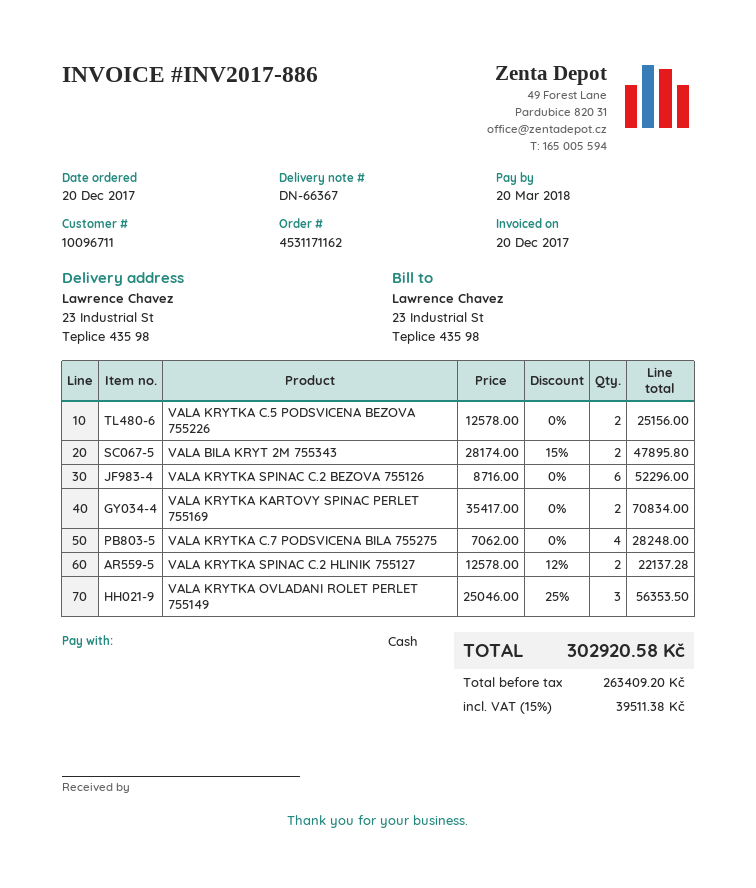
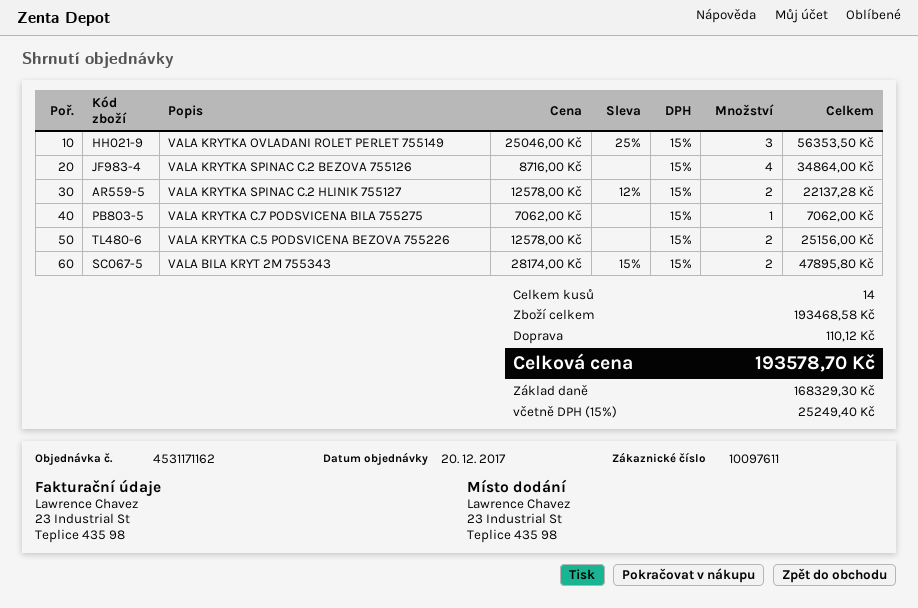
customer number: 10096711 -> 10097611
VALA KRYTKA SPINAC C.2 BEZOVA 755126: 6 x 8716.00 = 52296.00 -> 4 x 8716.00 = 34864.00
VALA KRYTKA KARTOVY SPINAC PERLET 755169: 2 x 35417.00 = 70834.00 -> none
VALA KRYTKA C.7 PODSVICENA BILA 755275: 4 x 7062.00 = 28248.00 -> 1 x 7062.00 = 7062.00
shipping: none -> 110.12
net: 263409.20 -> 168329.30
tax: 15% = 39511.38 -> 15% = 25249.40
total: 302920.58 -> 193578.70

